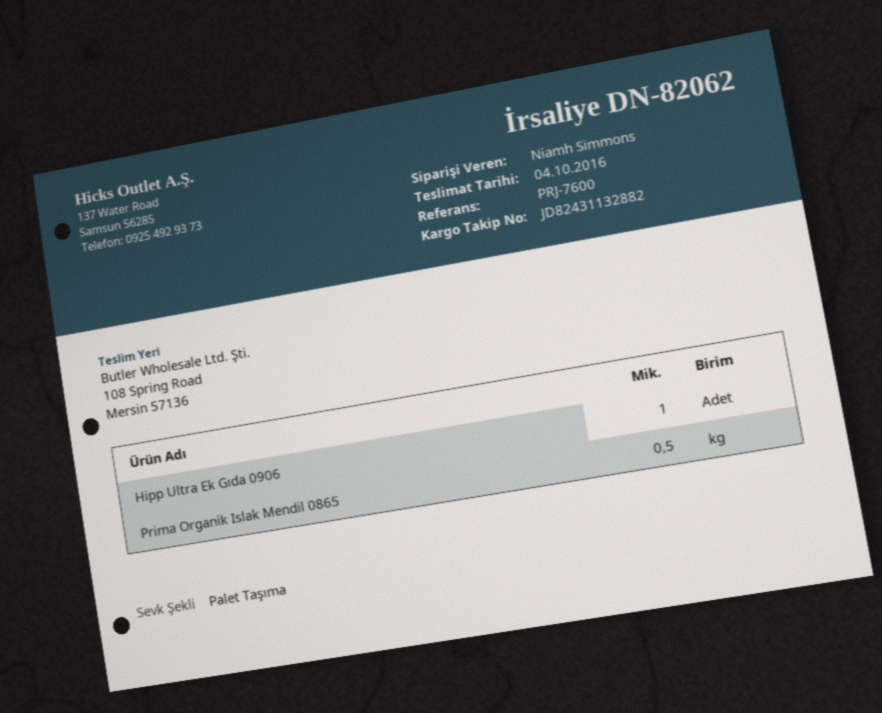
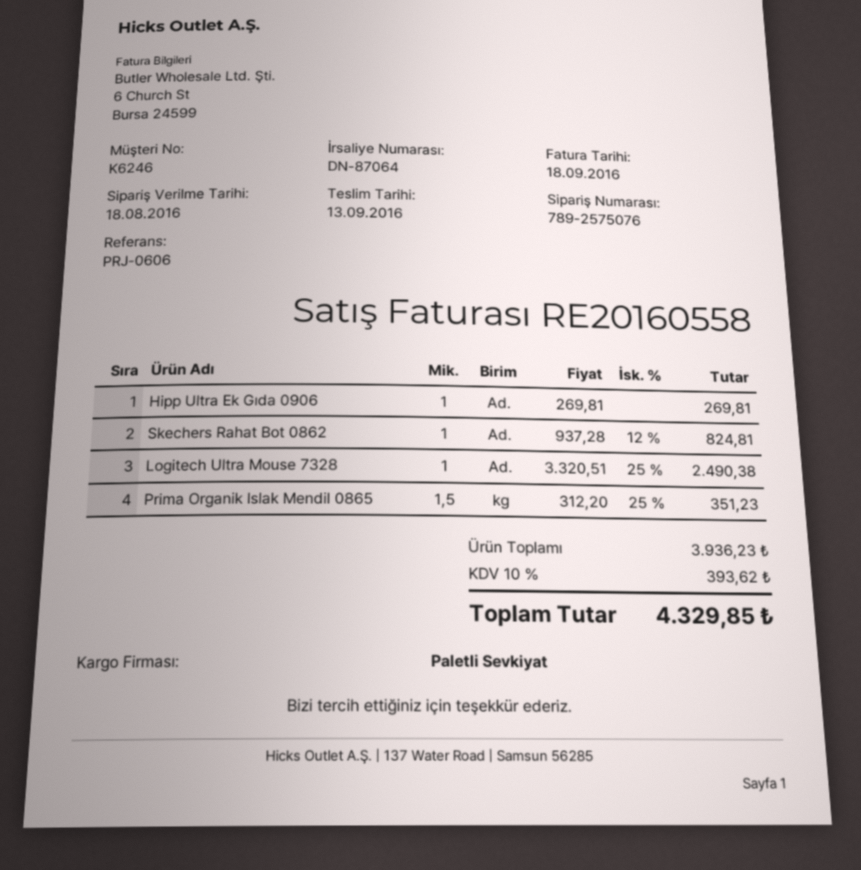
delivery note number: DN-82062 -> DN-87064
delivery date: 2016-10-04 -> 2016-09-13
reference: PRJ-7600 -> PRJ-0606
Prima Organik Islak Mendil 0865: 0.5 -> 1.5
Skechers Rahat Bot 0862: none -> 1
Logitech Ultra Mouse 7328: none -> 1

